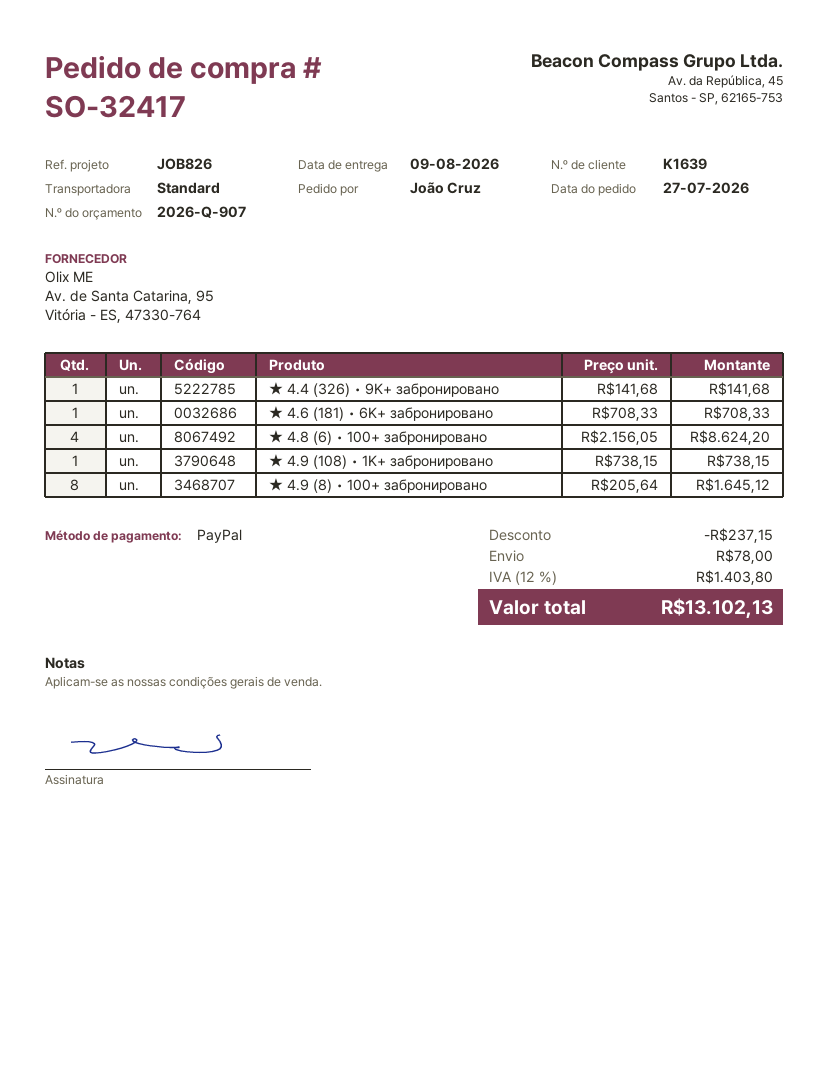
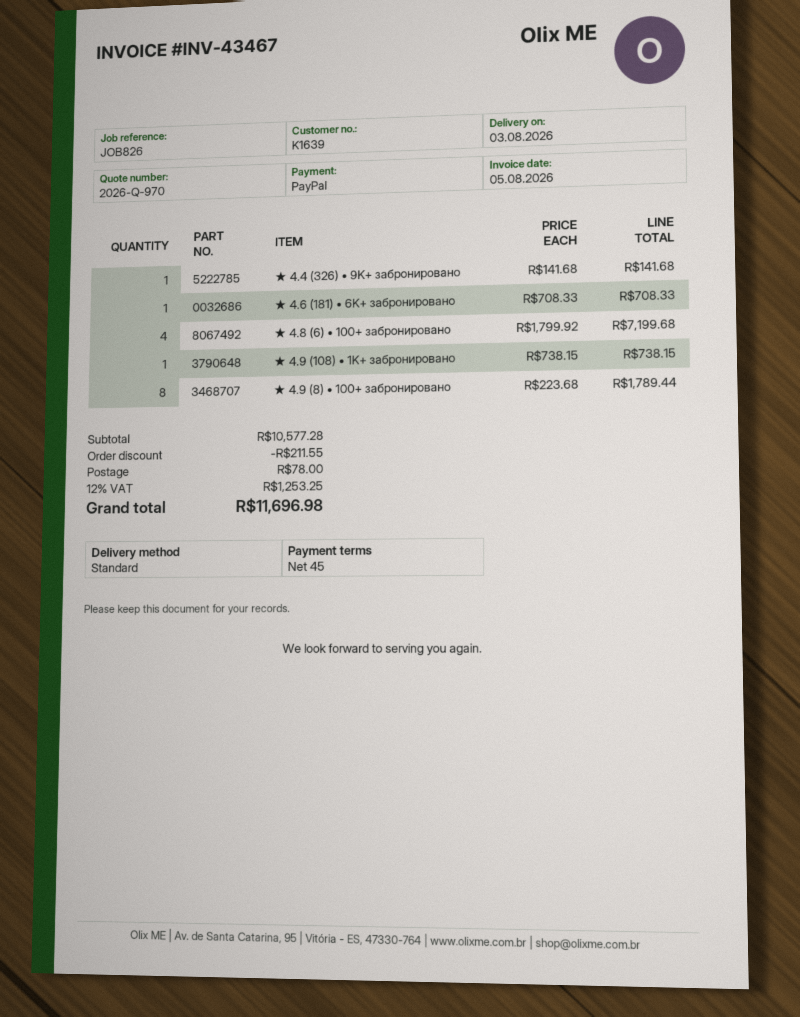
quote number: 2026-Q-907 -> 2026-Q-970
delivery date: 2026-08-09 -> 2026-08-03
★ 4.8 (6) • 100+ забронировано: 4 x 2156.05 = 8624.20 -> 4 x 1799.92 = 7199.68
★ 4.9 (8) • 100+ забронировано: 8 x 205.64 = 1645.12 -> 8 x 223.68 = 1789.44
discount: 237.15 -> 211.55
tax: 12% = 1403.80 -> 12% = 1253.25
total: 13102.13 -> 11696.98

